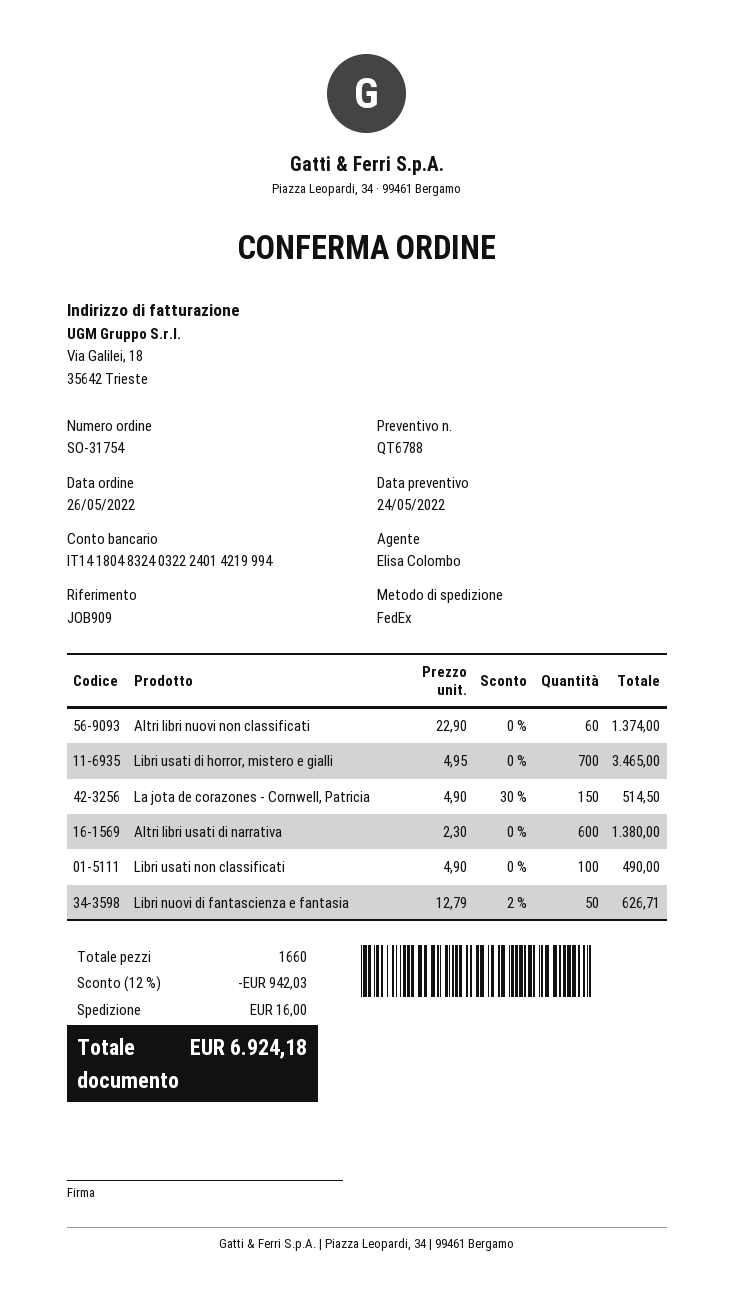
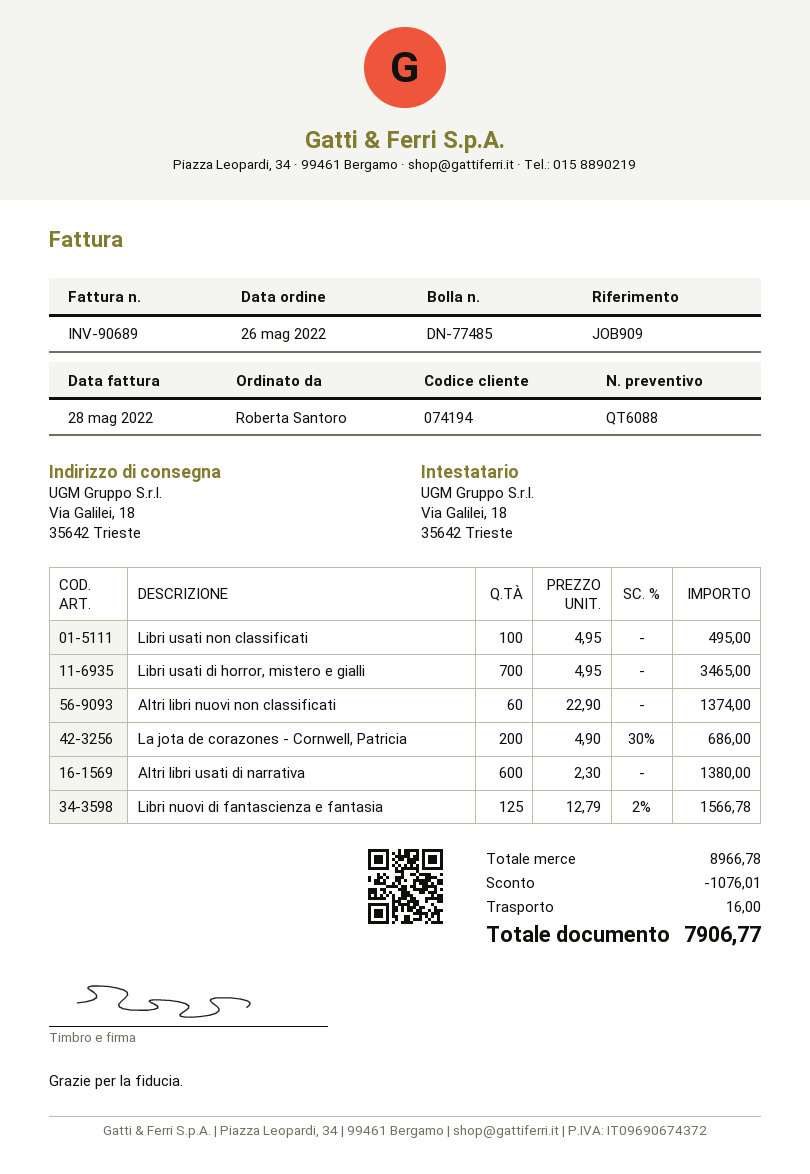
quote number: QT6788 -> QT6088
La jota de corazones - Cornwell, Patricia: 150 x 4.90 - 30% = 514.50 -> 200 x 4.90 - 30% = 686.00
Libri usati non classificati: 100 x 4.90 = 490.00 -> 100 x 4.95 = 495.00
Libri nuovi di fantascienza e fantasia: 50 x 12.79 - 2% = 626.71 -> 125 x 12.79 - 2% = 1566.78
discount: 942.03 -> 1076.01
total: 6924.18 -> 7906.77

